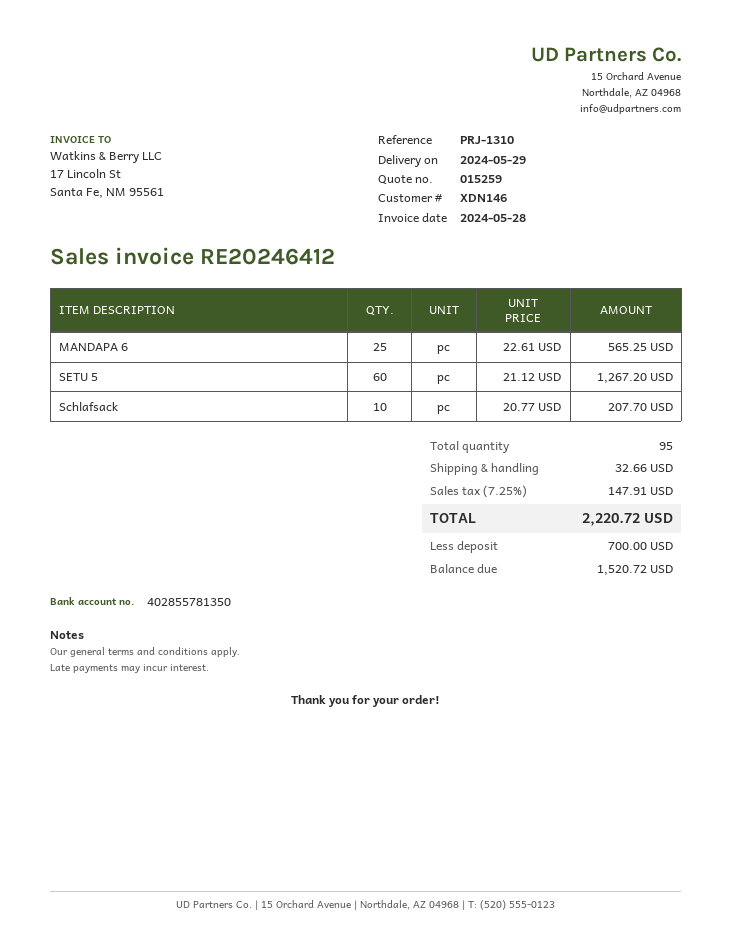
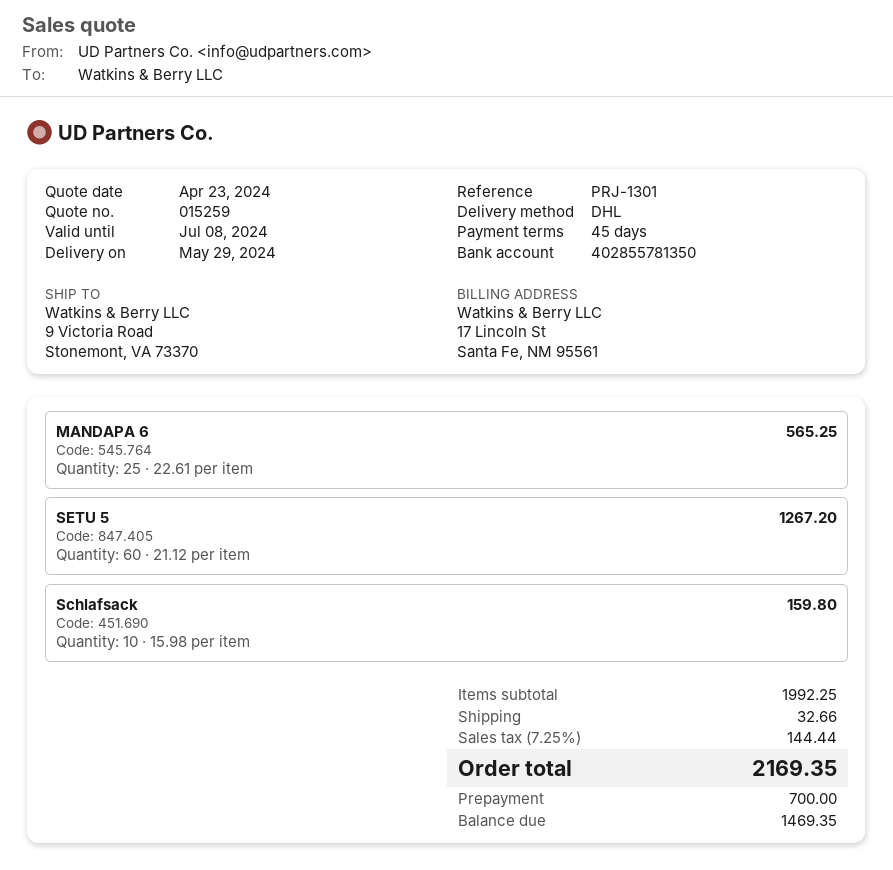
reference: PRJ-1310 -> PRJ-1301
Schlafsack: 10 x 20.77 = 207.70 -> 10 x 15.98 = 159.80
tax: 7.25% = 147.91 -> 7.25% = 144.44
total: 2220.72 -> 2169.35
balance: 1520.72 -> 1469.35

